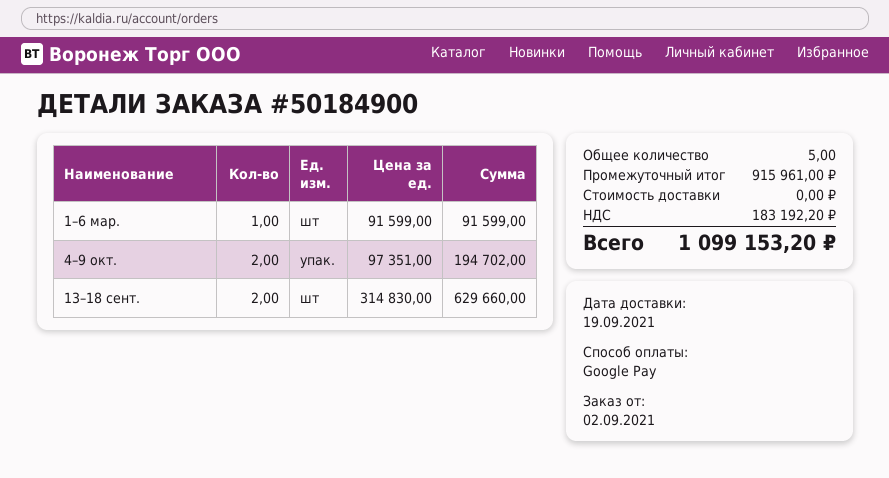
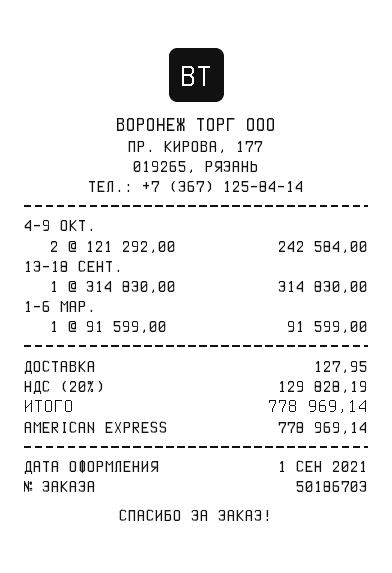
order number: 50184900 -> 50186703
order date: 2021-09-02 -> 2021-09-01
payment method: Google Pay -> American Express
4–9 окт.: 2 x 97351.00 = 194702.00 -> 2 x 121292.00 = 242584.00
13–18 сент.: 2 x 314830.00 = 629660.00 -> 1 x 314830.00 = 314830.00
shipping: 0.00 -> 127.95
tax: 183192.20 -> 129828.19
total: 1099153.20 -> 778969.14

